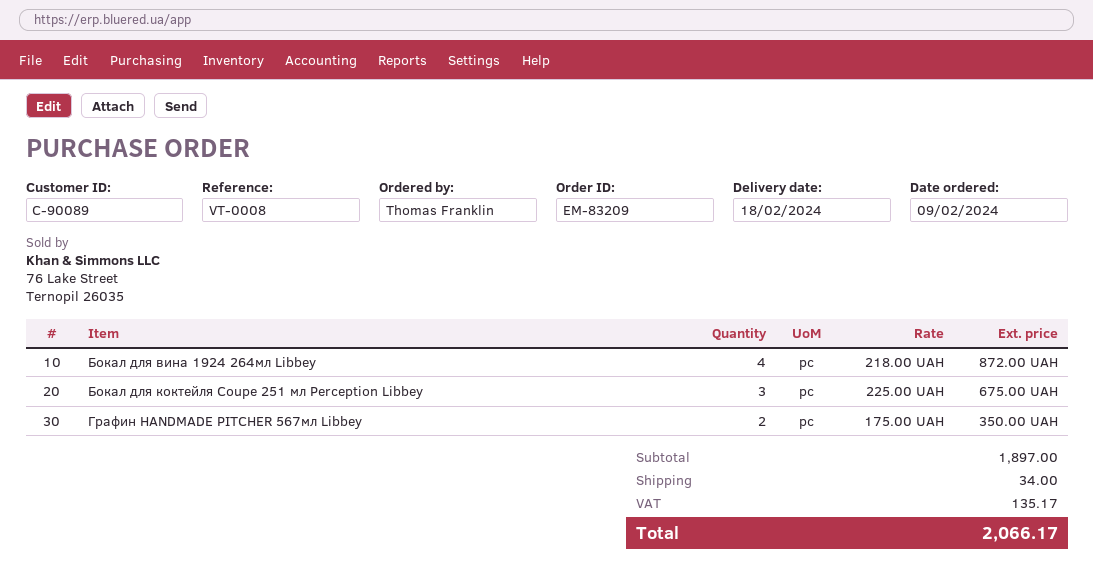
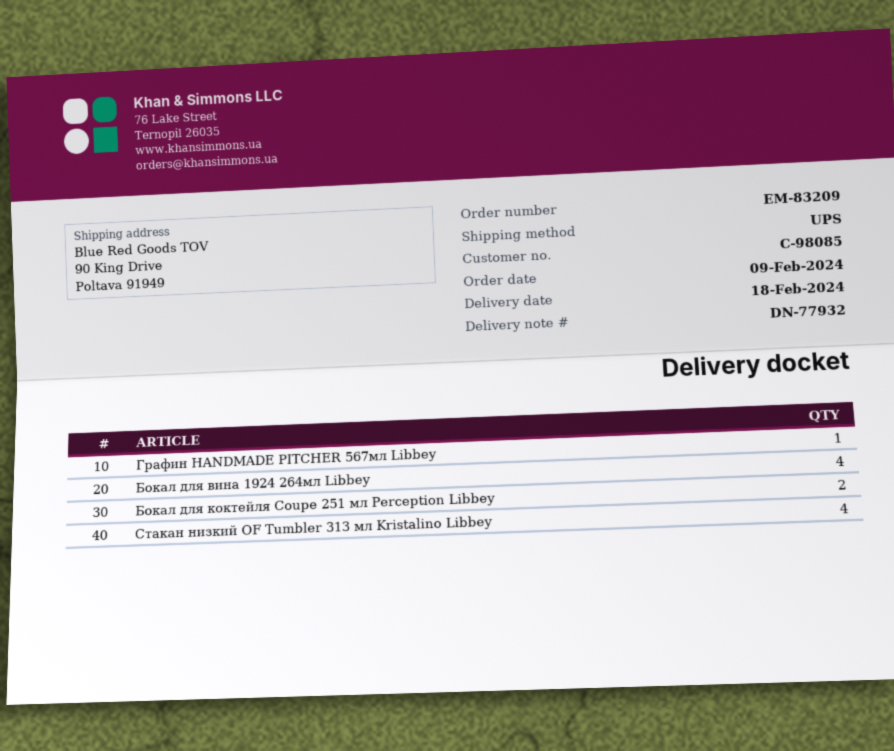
customer number: C-90089 -> C-98085
Бокал для коктейля Coupe 251 мл Perception Libbey: 3 -> 2
Графин HANDMADE PITCHER 567мл Libbey: 2 -> 1
Стакан низкий OF Tumbler 313 мл Kristalino Libbey: none -> 4

